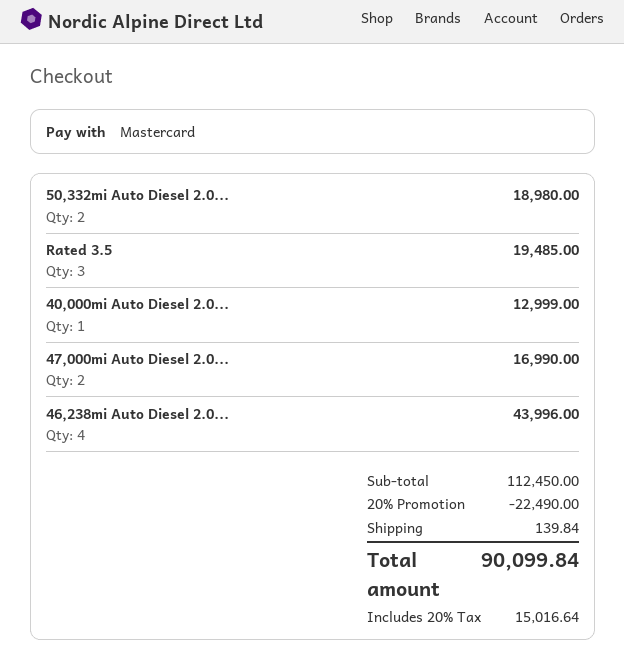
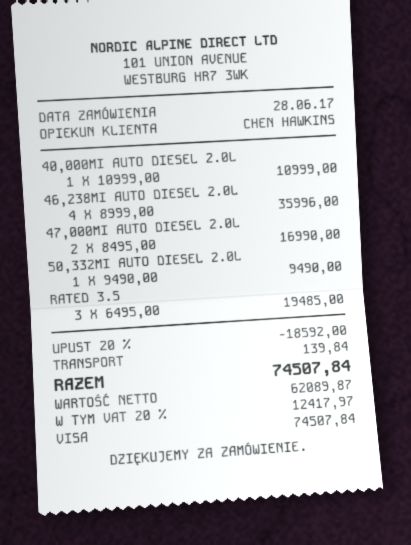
payment method: Mastercard -> Visa
50,332mi Auto Diesel 2.0...: 2 for 18980.00 -> 1 for 9490.00
40,000mi Auto Diesel 2.0...: 1 for 12999.00 -> 1 for 10999.00
46,238mi Auto Diesel 2.0...: 4 for 43996.00 -> 4 for 35996.00
discount: 20% = 22490.00 -> 20% = 18592.00
tax: 20% = 15016.64 -> 20% = 12417.97
total: 90099.84 -> 74507.84

